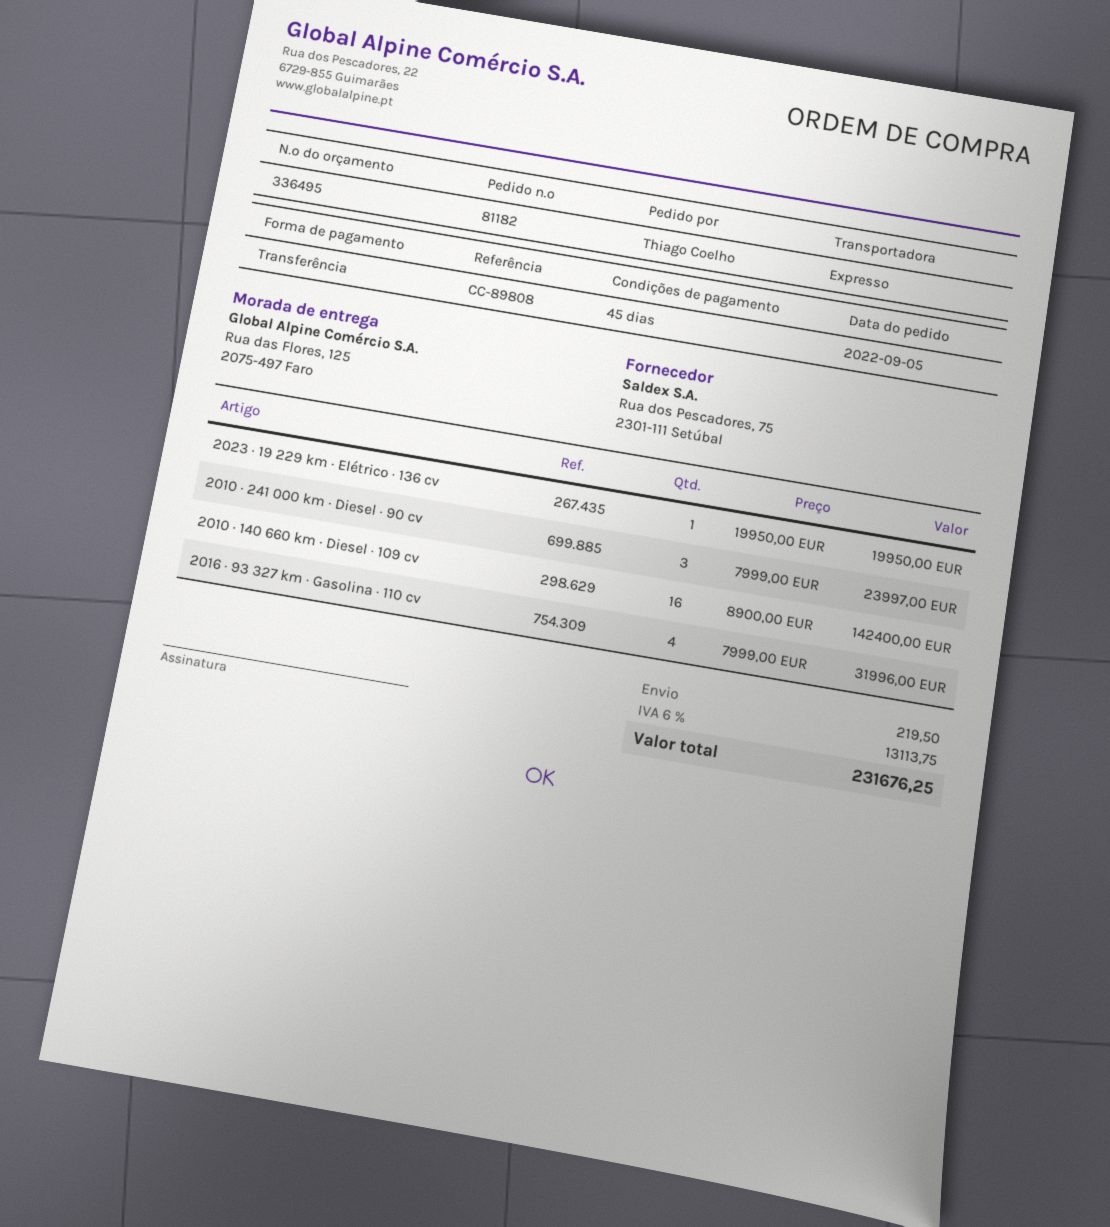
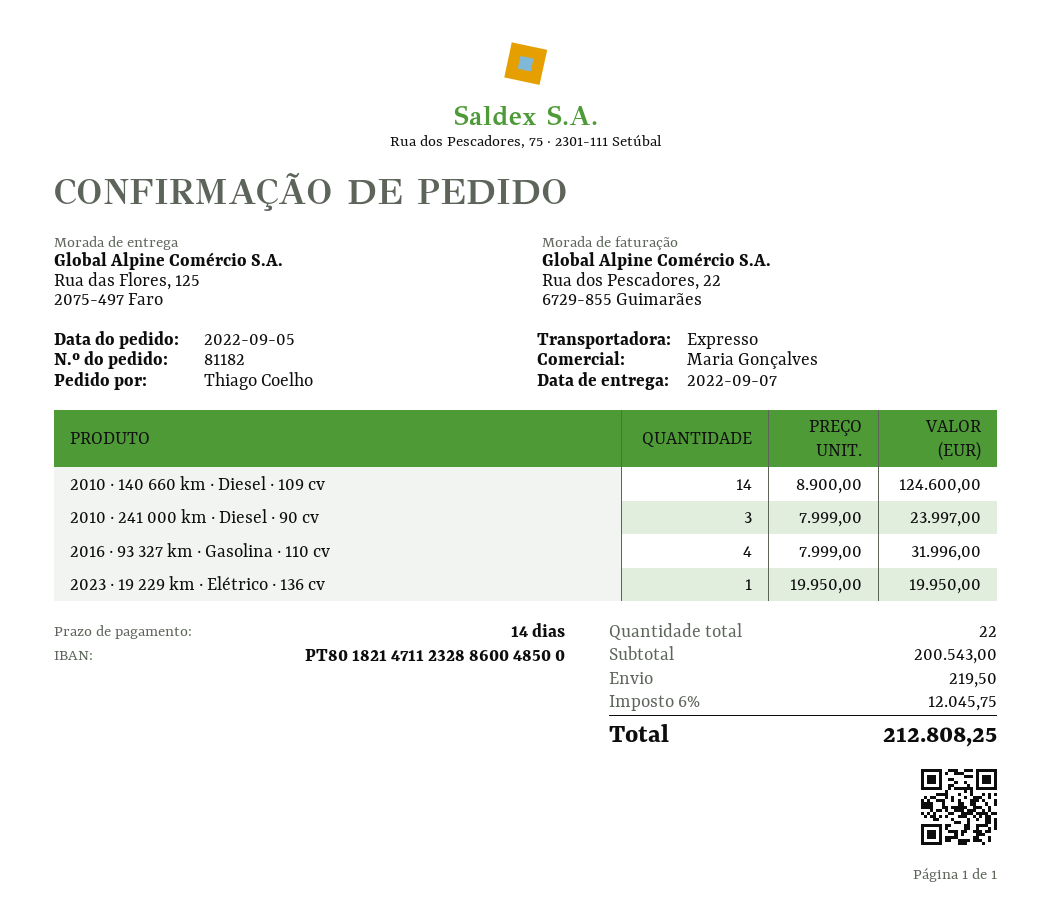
payment terms: 45 days -> 14 days
2010 · 140 660 km · Diesel · 109 cv: 16 x 8900.00 = 142400.00 -> 14 x 8900.00 = 124600.00
tax: 6% = 13113.75 -> 6% = 12045.75
total: 231676.25 -> 212808.25

